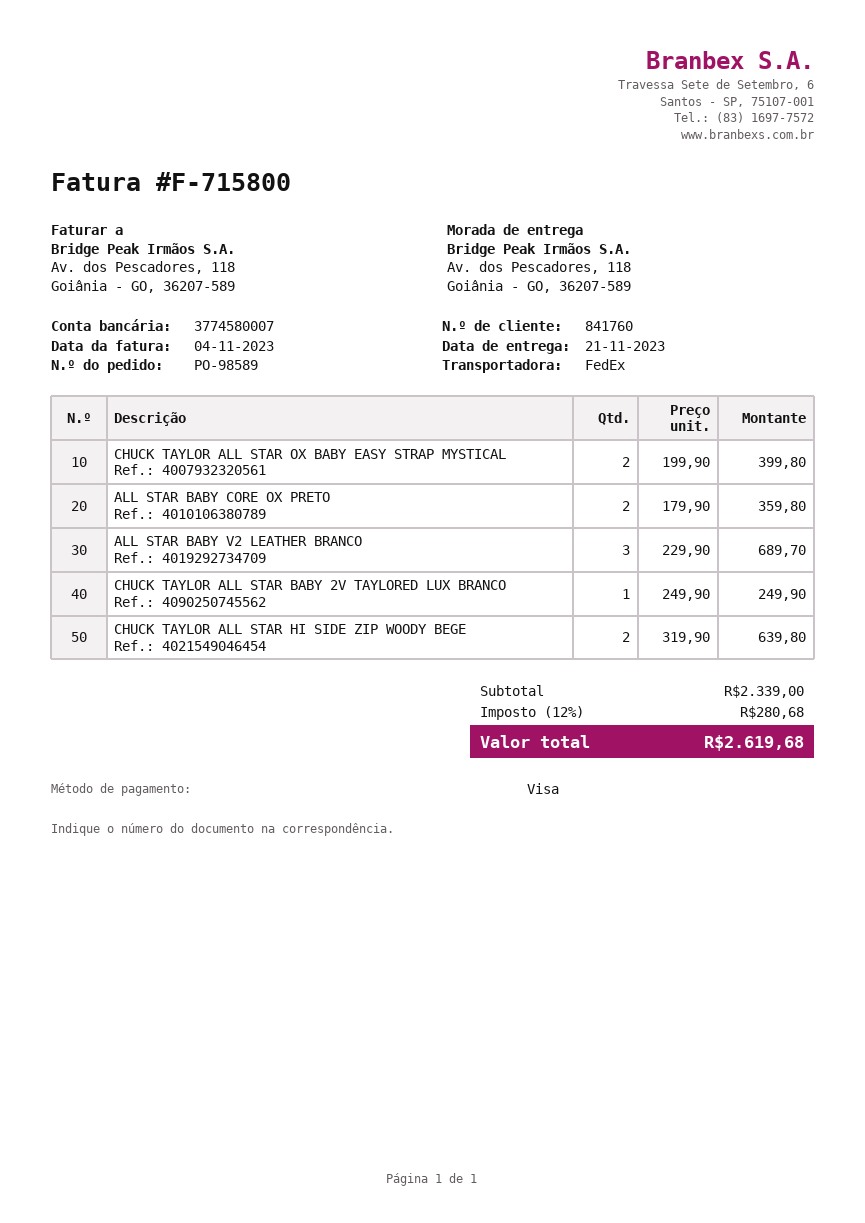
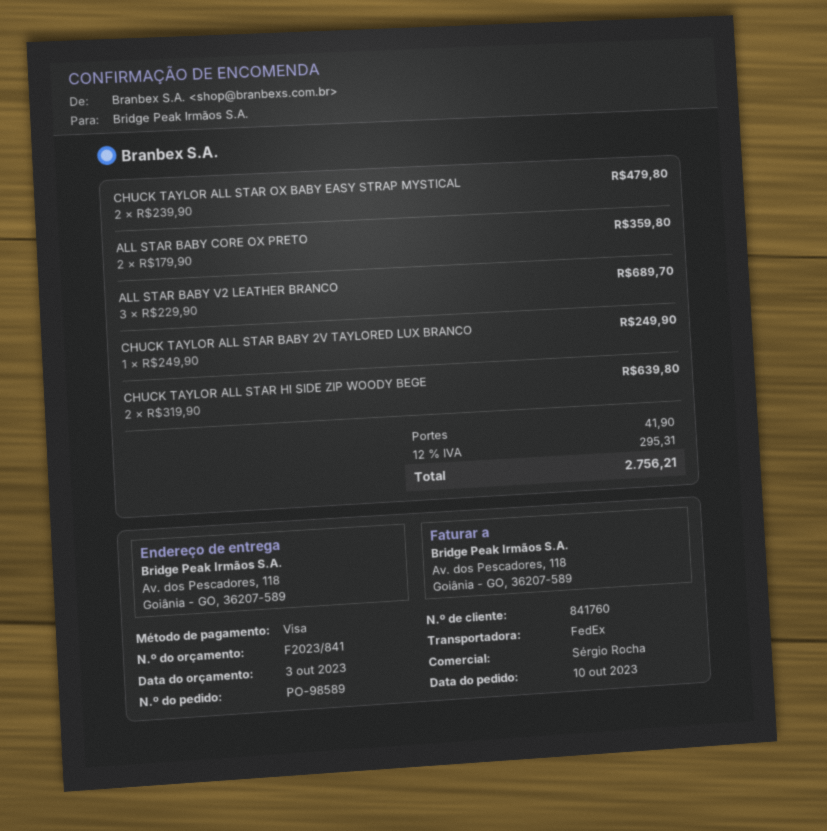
CHUCK TAYLOR ALL STAR OX BABY EASY STRAP MYSTICAL: 2 x 199.90 = 399.80 -> 2 x 239.90 = 479.80
shipping: none -> 41.90
tax: 12% = 280.68 -> 12% = 295.31
total: 2619.68 -> 2756.21

